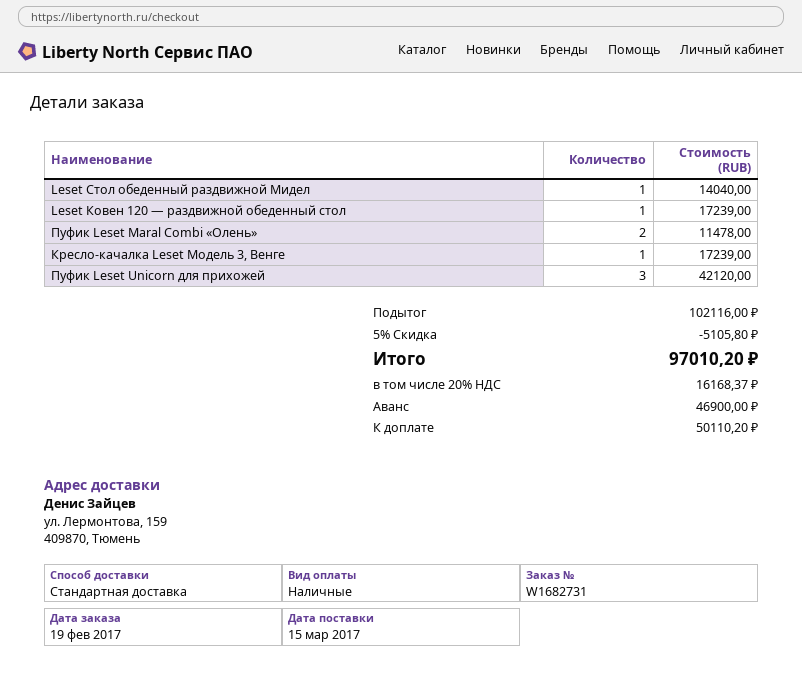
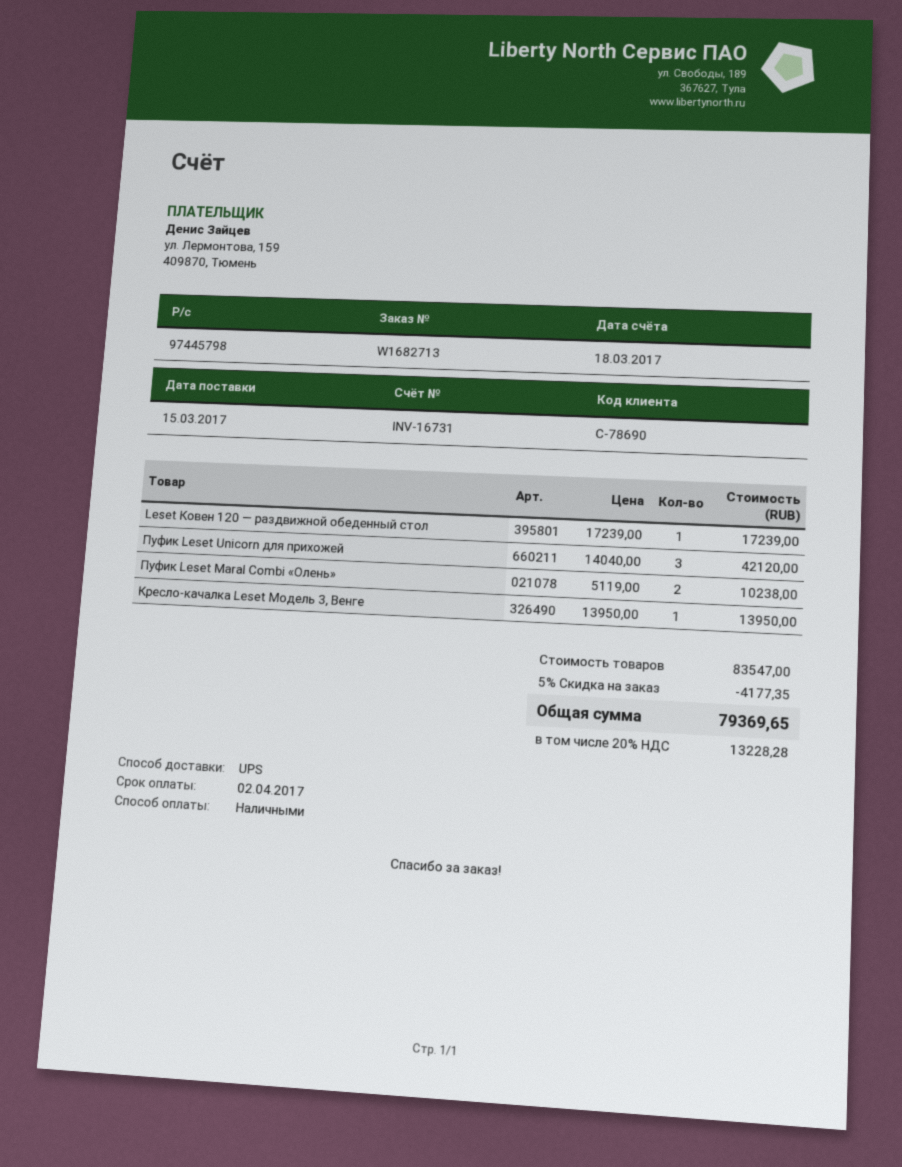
order number: W1682731 -> W1682713
shipping method: standard -> UPS
Leset Стол обеденный раздвижной Мидел: 1 for 14040.00 -> none
Пуфик Leset Maral Combi «Олень»: 2 for 11478.00 -> 2 for 10238.00
Кресло-качалка Leset Модель 3, Венге: 1 for 17239.00 -> 1 for 13950.00
subtotal: 102116.00 -> 83547.00
discount: 5% = 5105.80 -> 5% = 4177.35
tax: 20% = 16168.37 -> 20% = 13228.28
total: 97010.20 -> 79369.65

